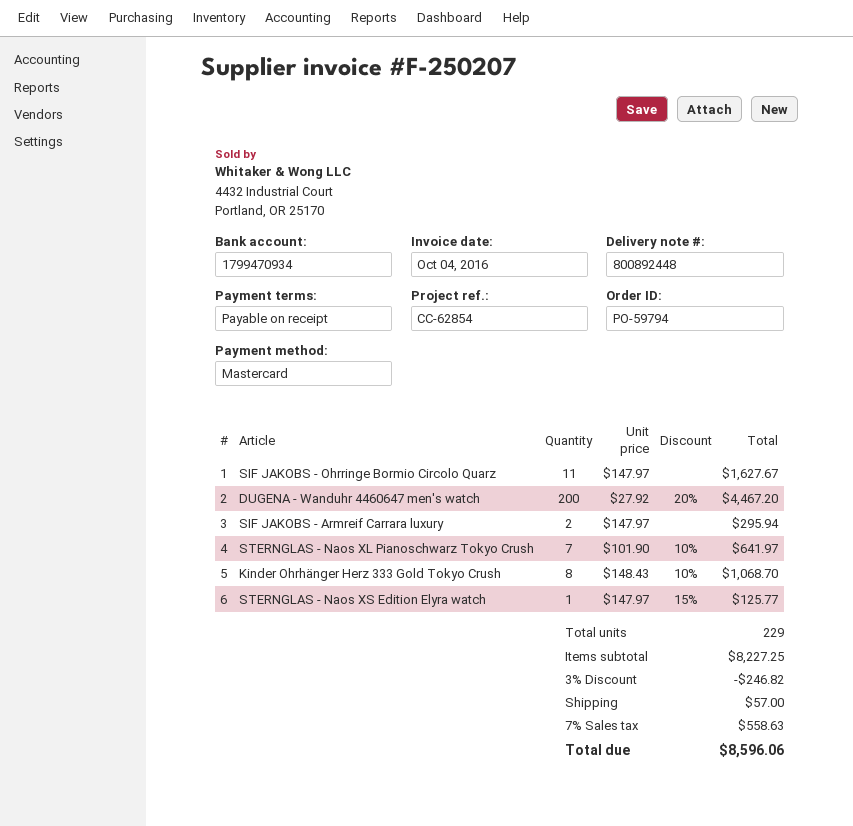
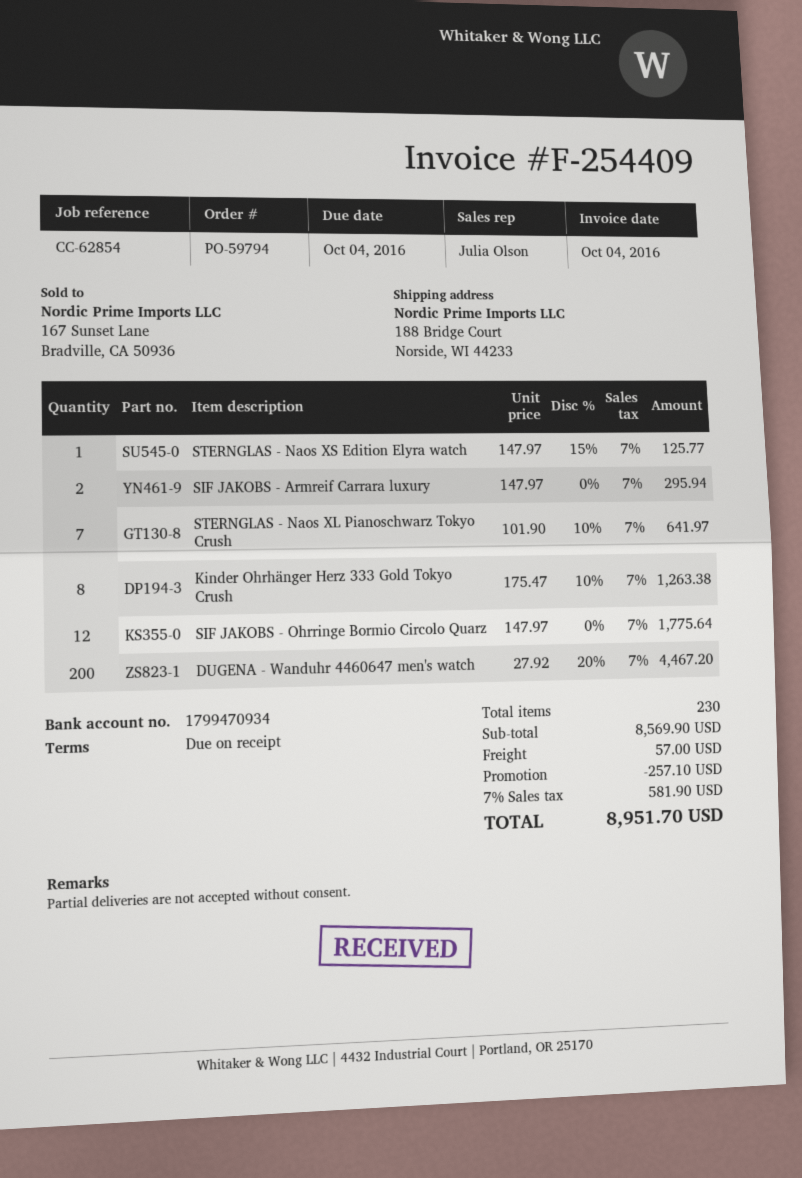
invoice number: F-250207 -> F-254409
SIF JAKOBS - Ohrringe Bormio Circolo Quarz: 11 x 147.97 = 1627.67 -> 12 x 147.97 = 1775.64
Kinder Ohrhänger Herz 333 Gold Tokyo Crush: 8 x 148.43 - 10% = 1068.70 -> 8 x 175.47 - 10% = 1263.38
total quantity: 229 -> 230
subtotal: 8227.25 -> 8569.90
discount: 246.82 -> 257.10
tax: 7% = 558.63 -> 7% = 581.90
total: 8596.06 -> 8951.70

